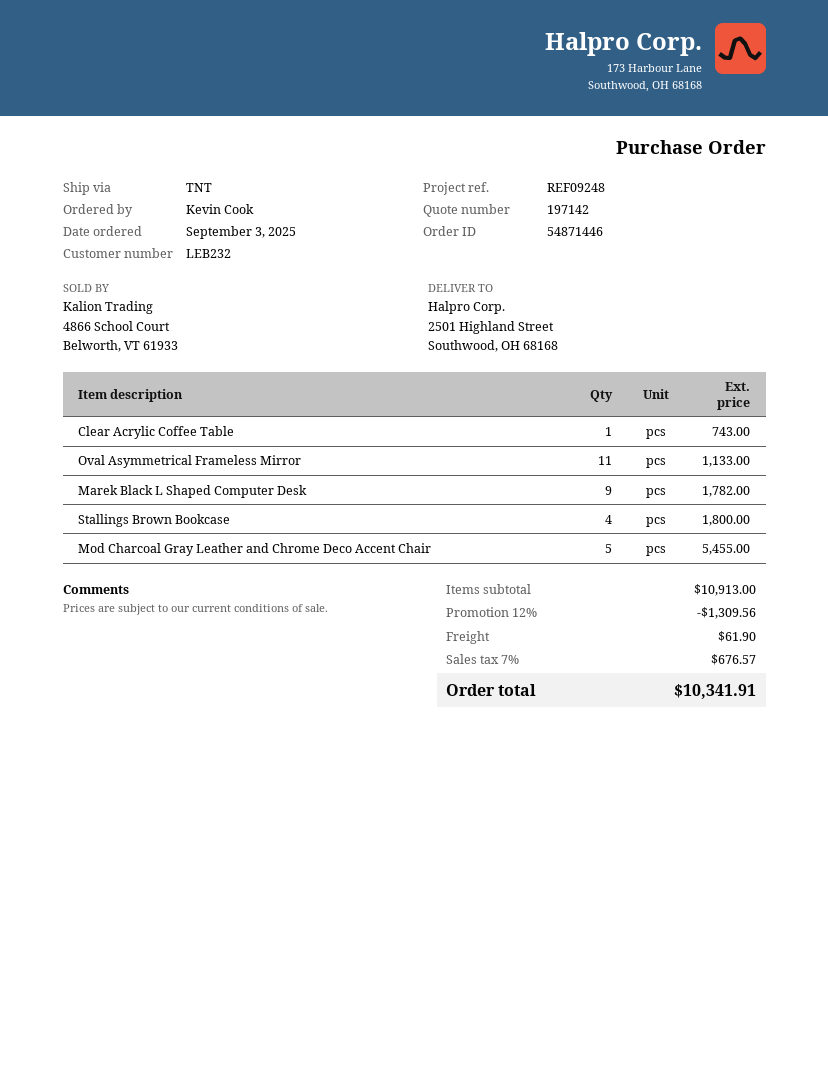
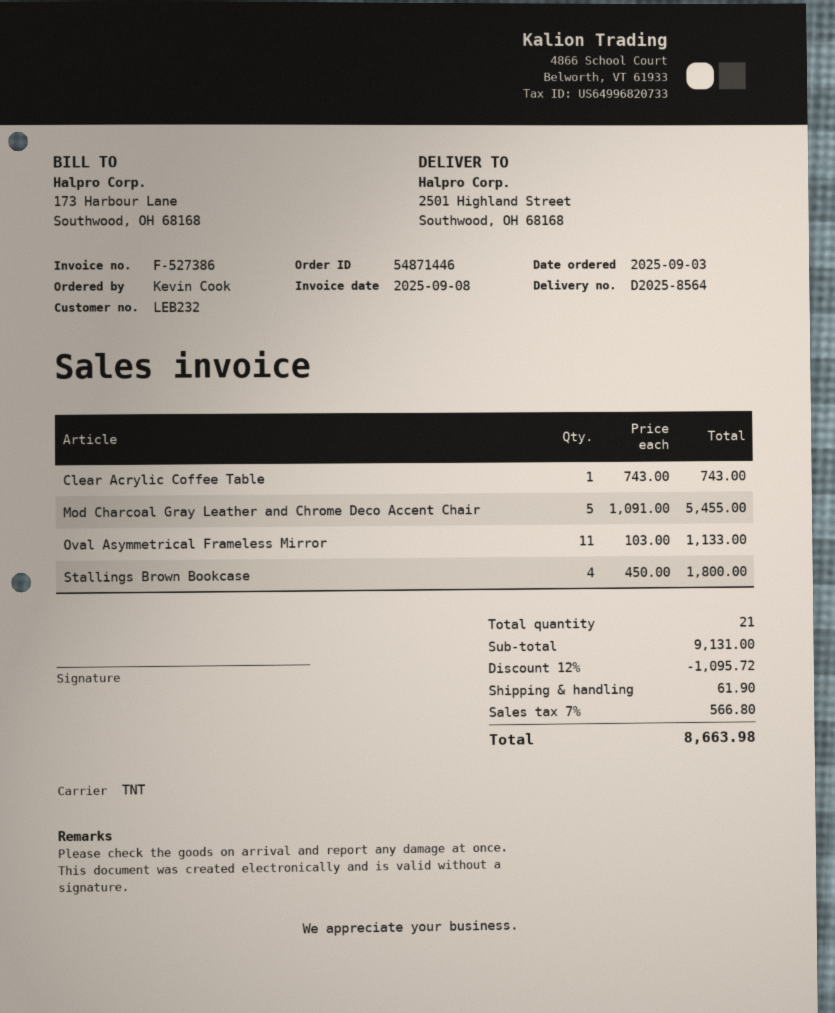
Marek Black L Shaped Computer Desk: 9 for 1782.00 -> none
subtotal: 10913.00 -> 9131.00
discount: 12% = 1309.56 -> 12% = 1095.72
tax: 7% = 676.57 -> 7% = 566.80
total: 10341.91 -> 8663.98

